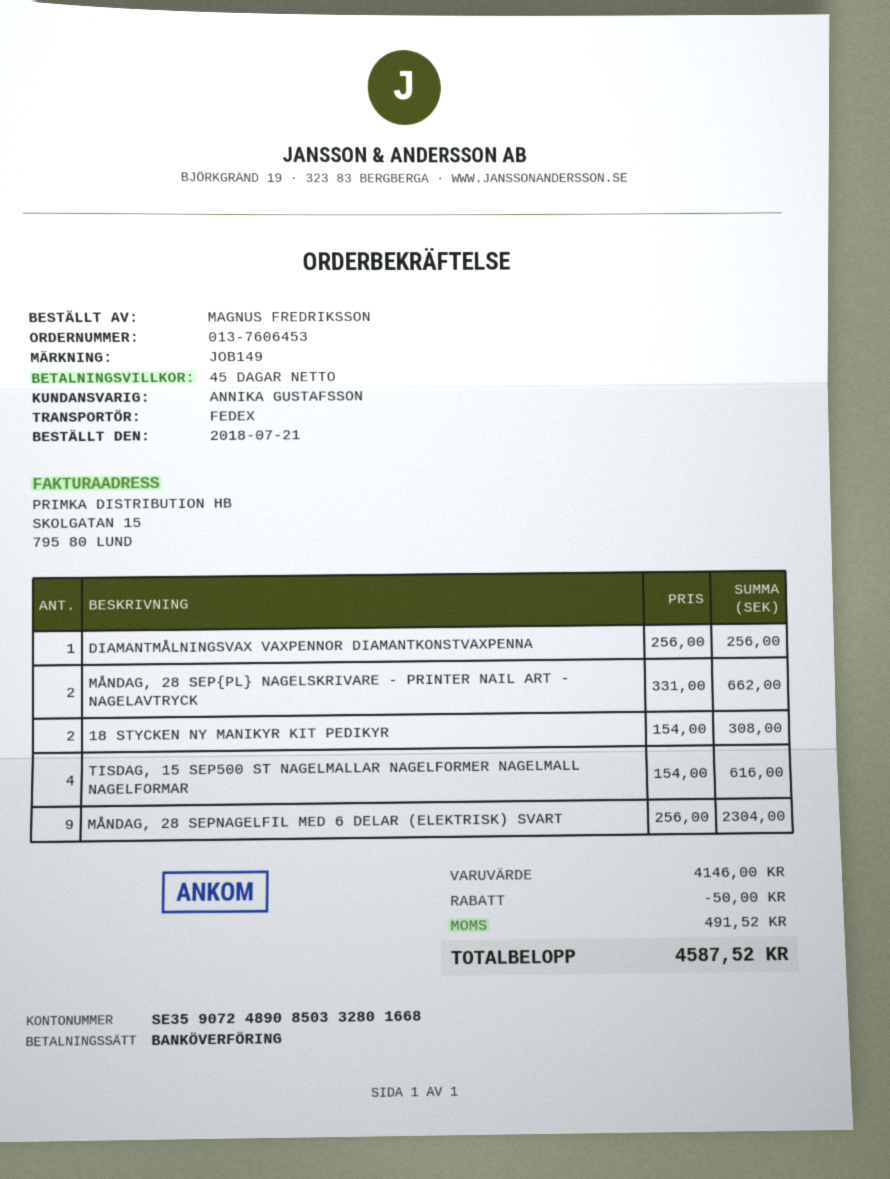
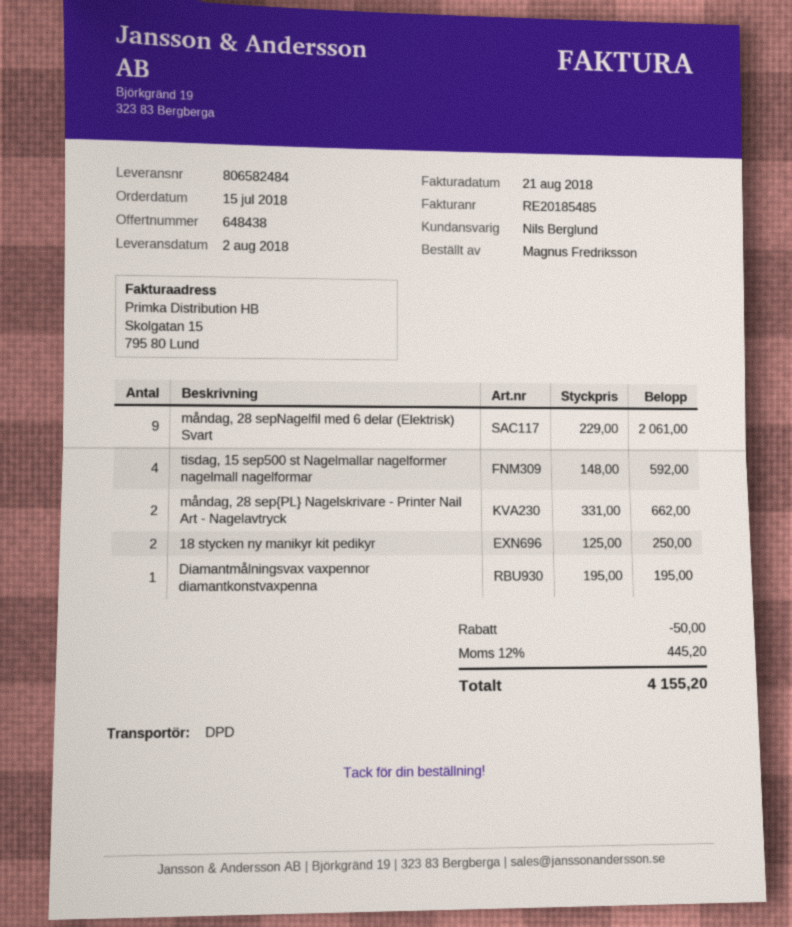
order date: 2018-07-21 -> 2018-07-15
sales rep: ANNIKA GUSTAFSSON -> Nils Berglund
shipping method: FedEx -> DPD
DIAMANTMÅLNINGSVAX VAXPENNOR DIAMANTKONSTVAXPENNA: 1 x 256.00 = 256.00 -> 1 x 195.00 = 195.00
18 STYCKEN NY MANIKYR KIT PEDIKYR: 2 x 154.00 = 308.00 -> 2 x 125.00 = 250.00
TISDAG, 15 SEP500 ST NAGELMALLAR NAGELFORMER NAGELMALL NAGELFORMAR: 4 x 154.00 = 616.00 -> 4 x 148.00 = 592.00
MÅNDAG, 28 SEPNAGELFIL MED 6 DELAR (ELEKTRISK) SVART: 9 x 256.00 = 2304.00 -> 9 x 229.00 = 2061.00
tax: 491.52 -> 445.20
total: 4587.52 -> 4155.20

